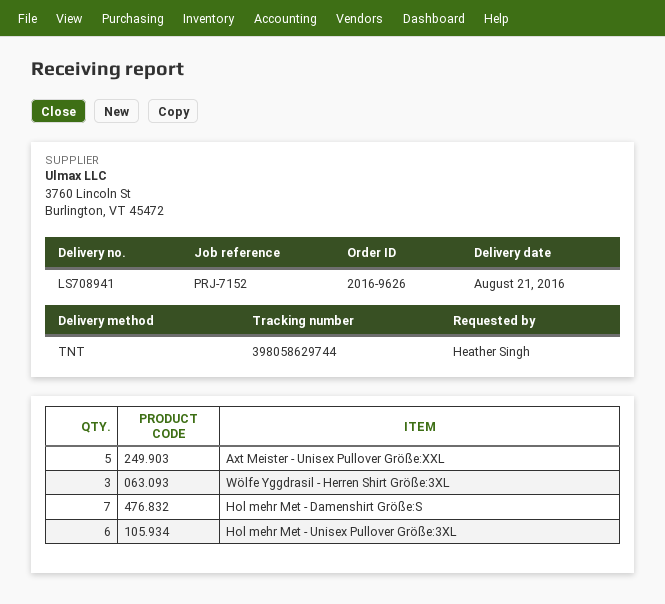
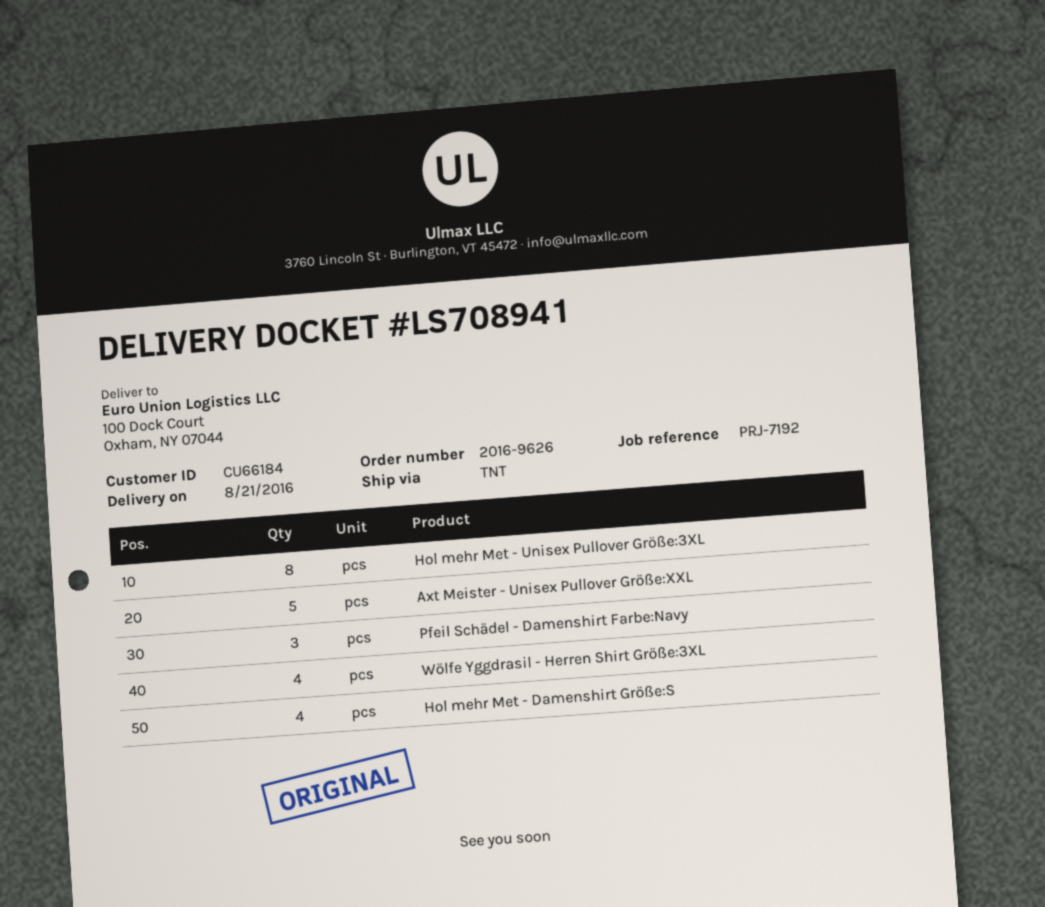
reference: PRJ-7152 -> PRJ-7192
Wölfe Yggdrasil - Herren Shirt Größe:3XL: 3 -> 4
Hol mehr Met - Damenshirt Größe:S: 7 -> 4
Hol mehr Met - Unisex Pullover Größe:3XL: 6 -> 8
Pfeil Schädel - Damenshirt Farbe:Navy: none -> 3

